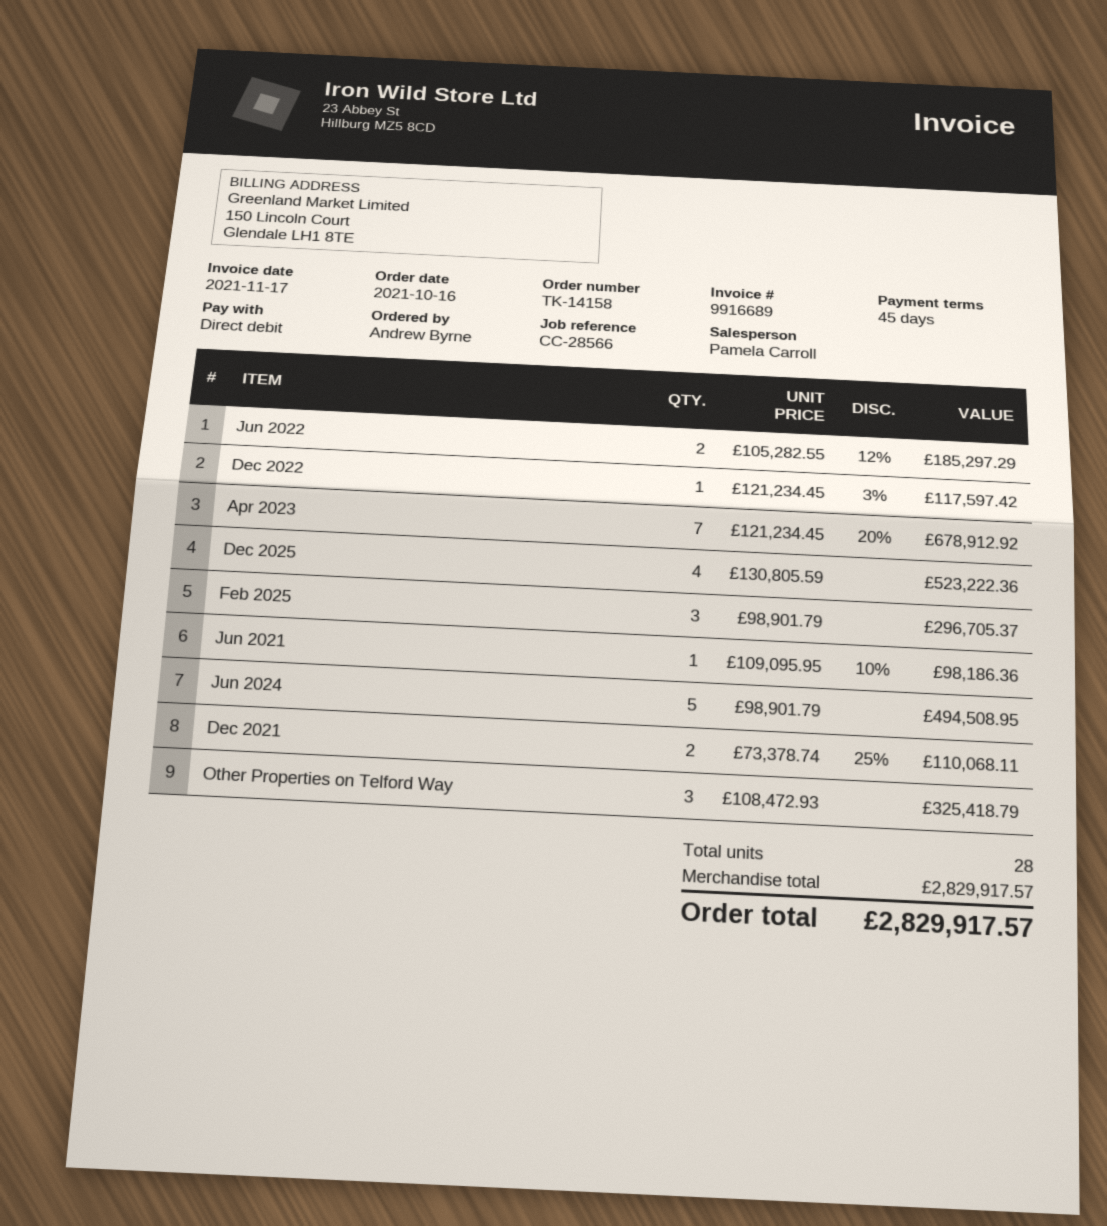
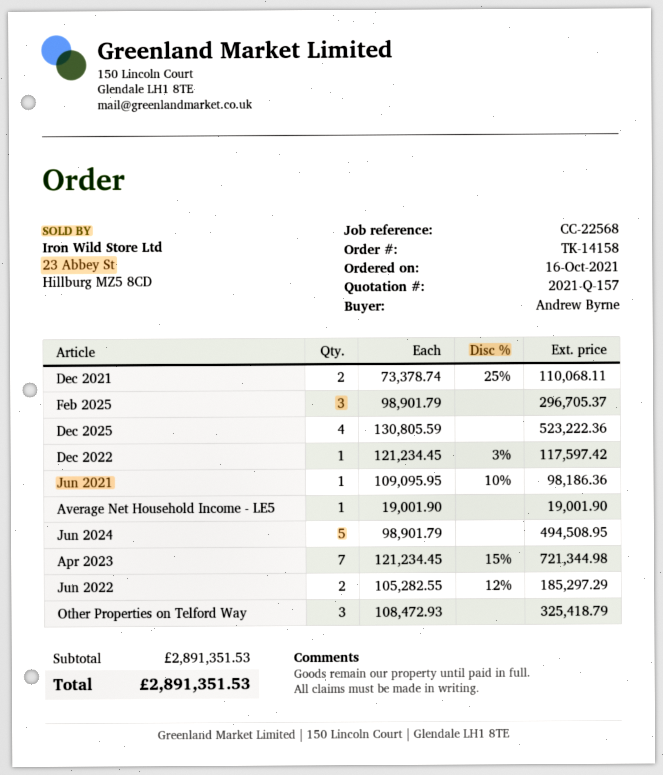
reference: CC-28566 -> CC-22568
Apr 2023: 7 x 121234.45 - 20% = 678912.92 -> 7 x 121234.45 - 15% = 721344.98
Average Net Household Income - LE5: none -> 1 x 19001.90 = 19001.90
subtotal: 2829917.57 -> 2891351.53
total: 2829917.57 -> 2891351.53

